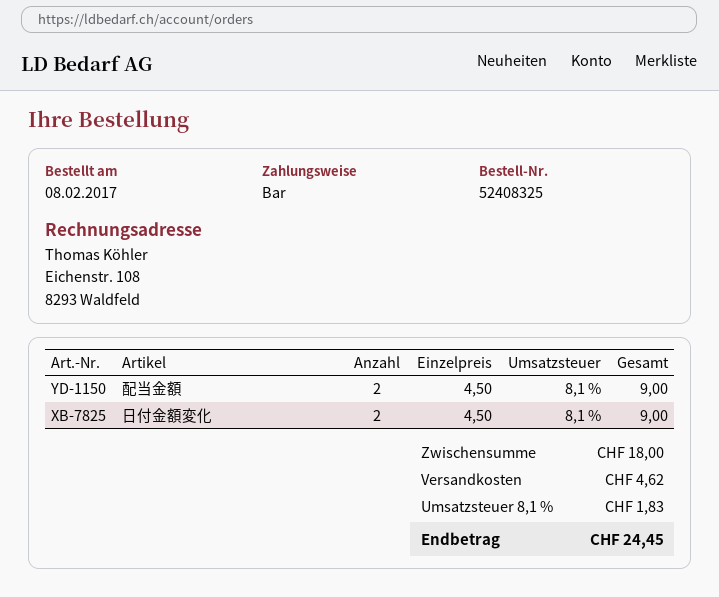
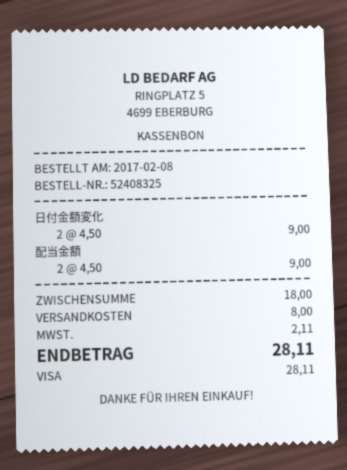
payment method: cash -> Visa
shipping: 4.62 -> 8.00
tax: 1.83 -> 2.11
total: 24.45 -> 28.11

